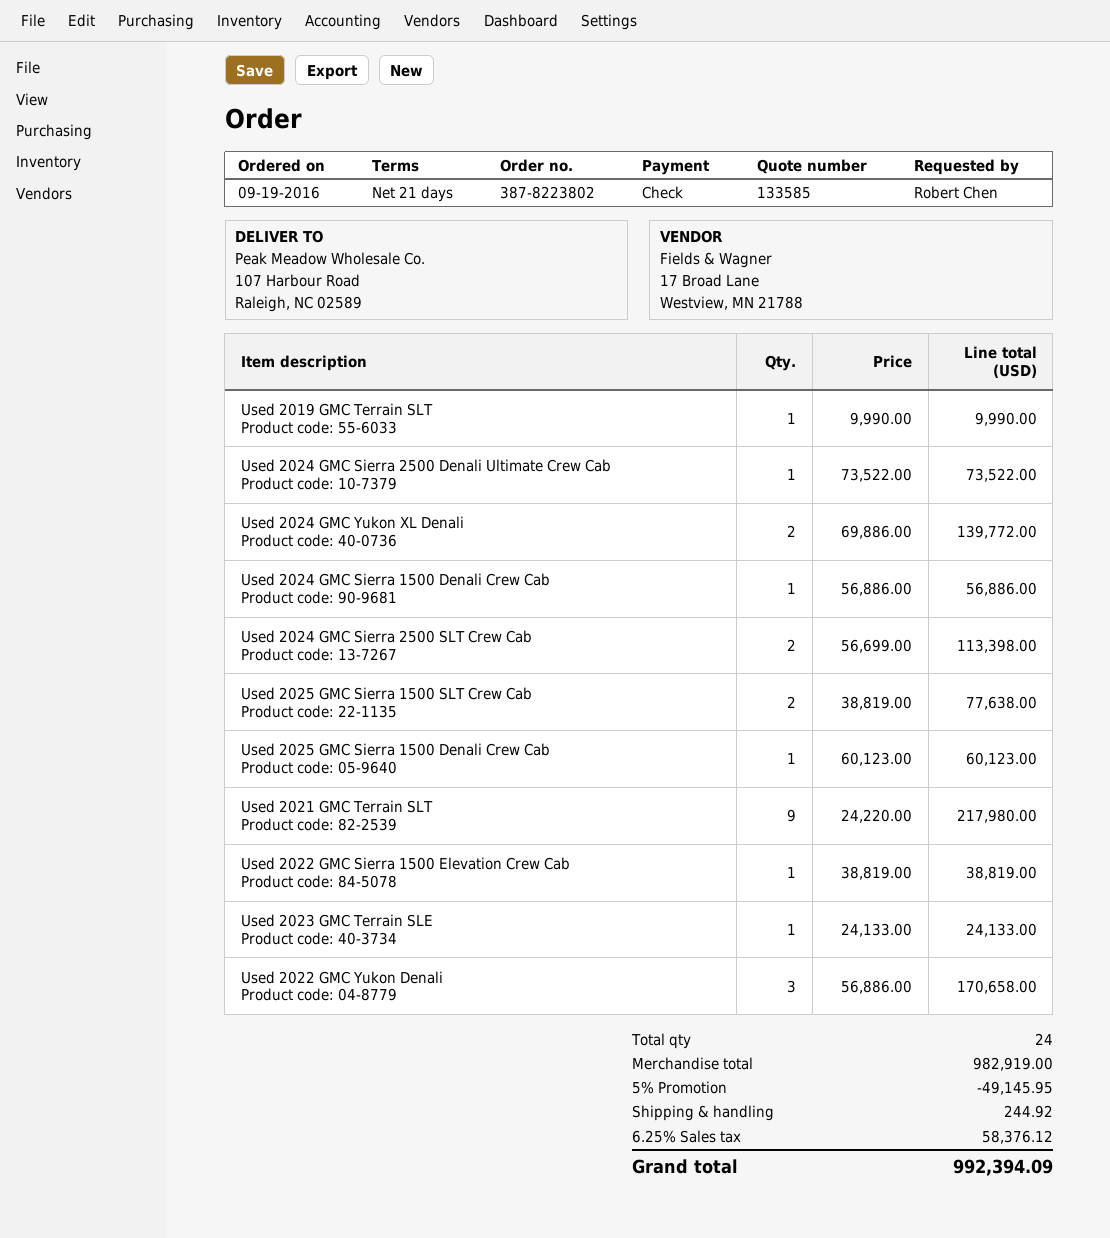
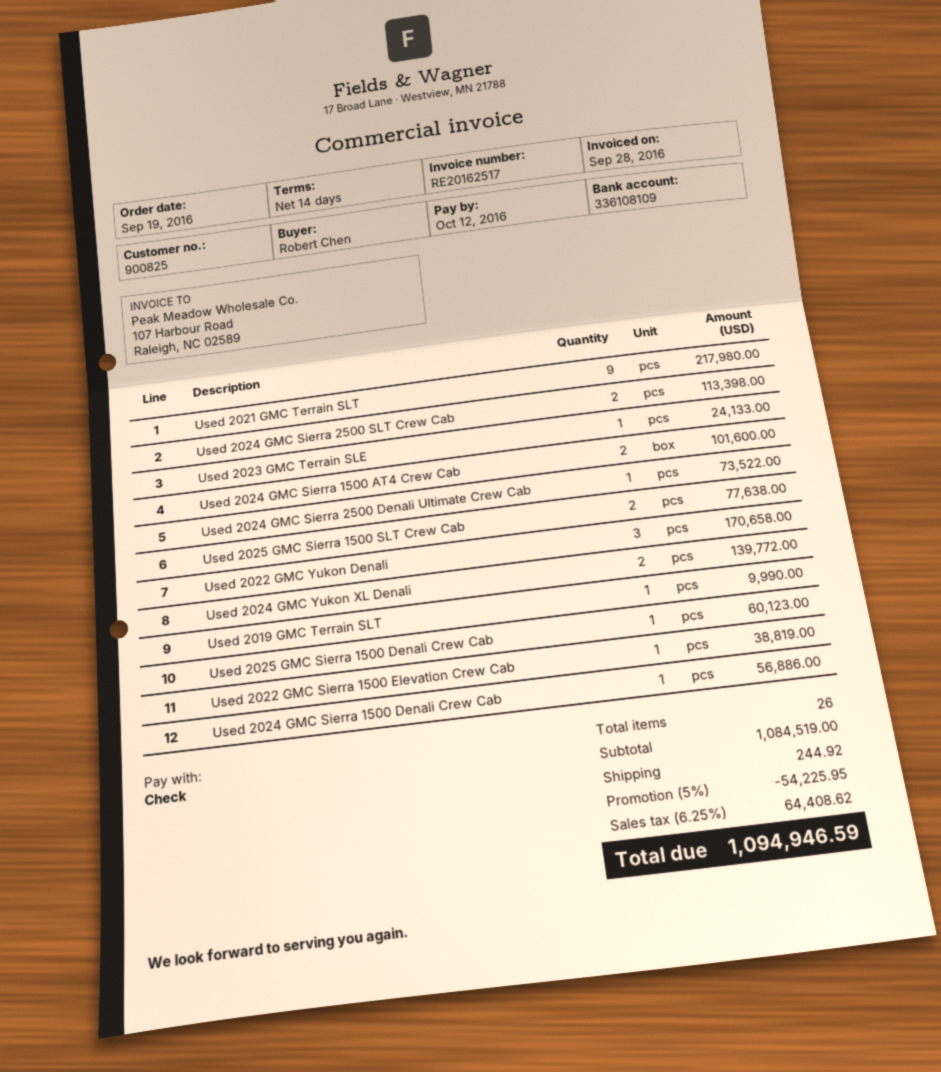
payment terms: 21 days -> 14 days
Used 2024 GMC Sierra 1500 AT4 Crew Cab: none -> 2 for 101600.00
total quantity: 24 -> 26
subtotal: 982919.00 -> 1084519.00
discount: 5% = 49145.95 -> 5% = 54225.95
tax: 6.25% = 58376.12 -> 6.25% = 64408.62
total: 992394.09 -> 1094946.59

